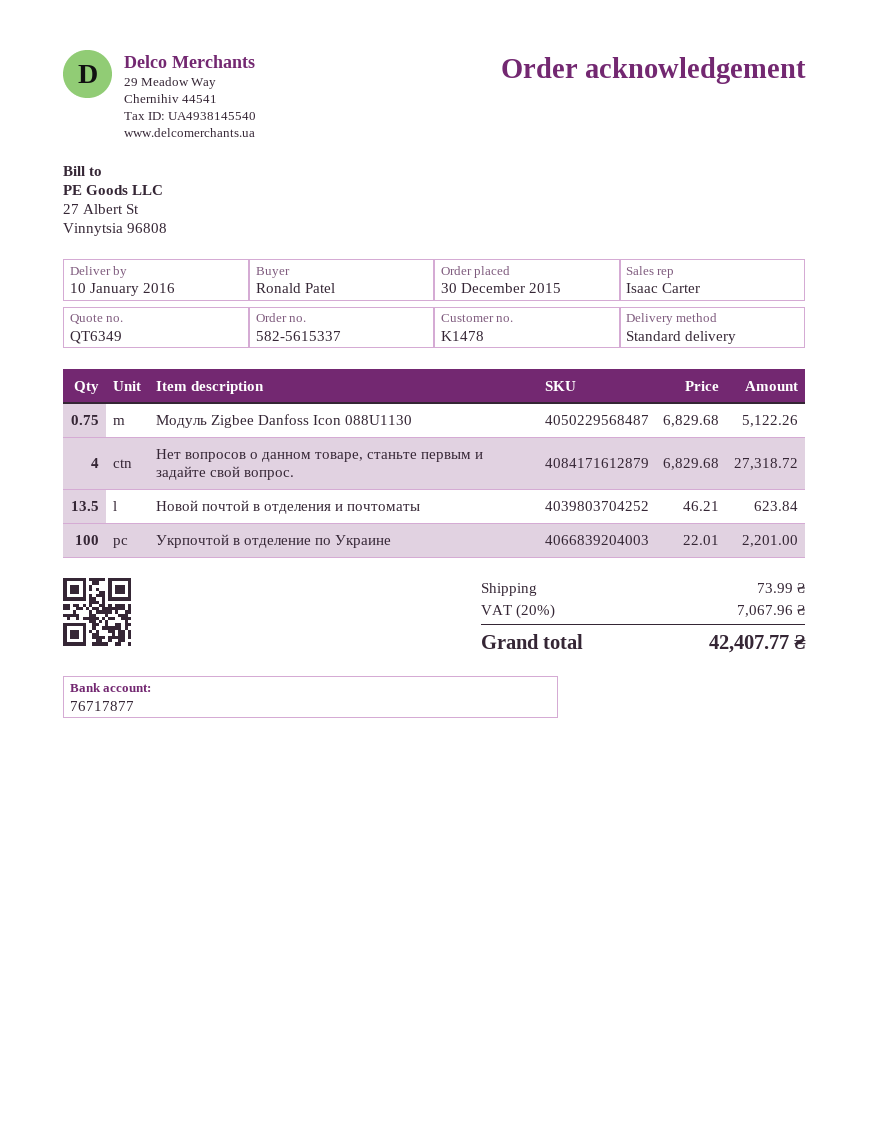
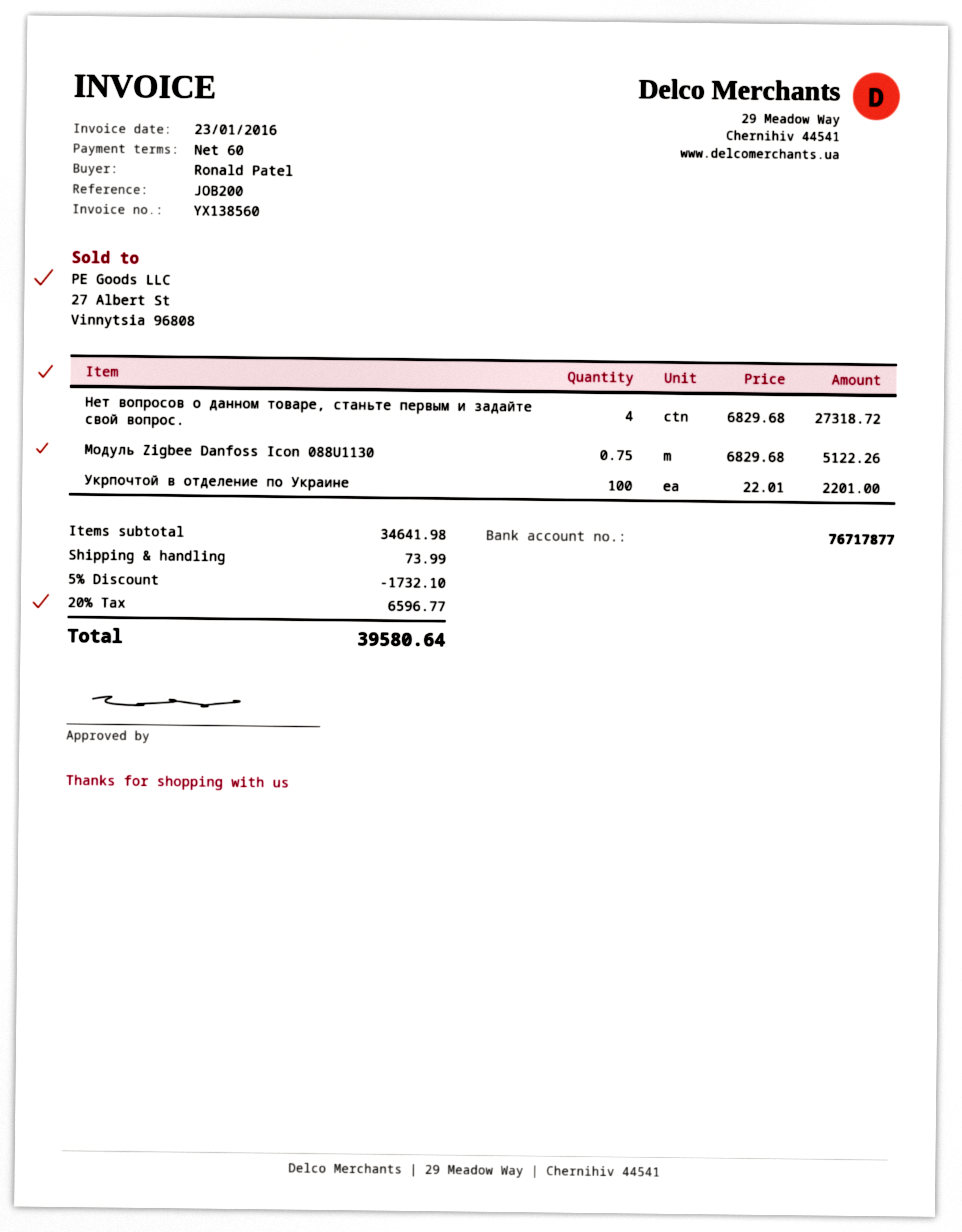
Новой почтой в отделения и почтоматы: 13.5 x 46.21 = 623.84 -> none
discount: none -> 5% = 1732.10
tax: 20% = 7067.96 -> 20% = 6596.77
total: 42407.77 -> 39580.64

